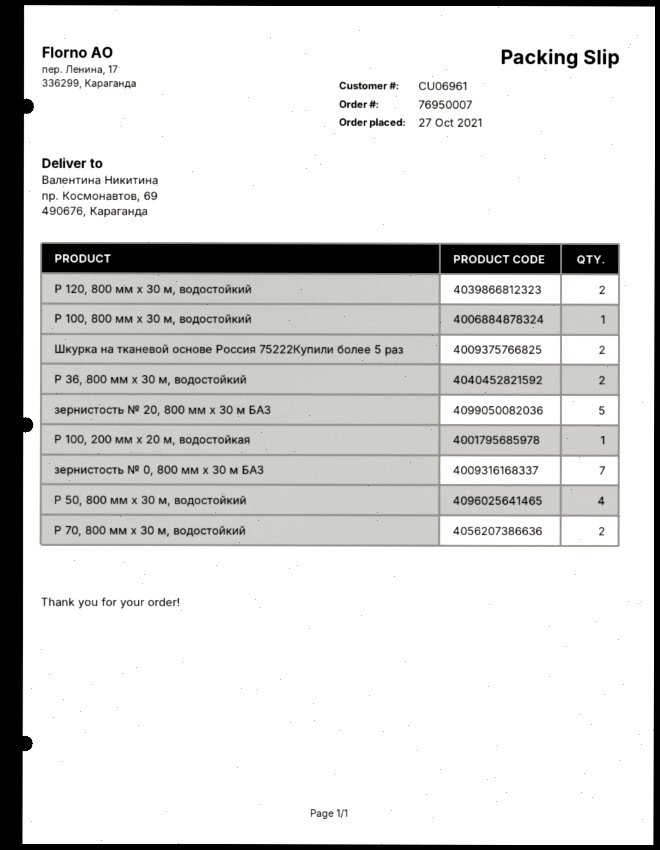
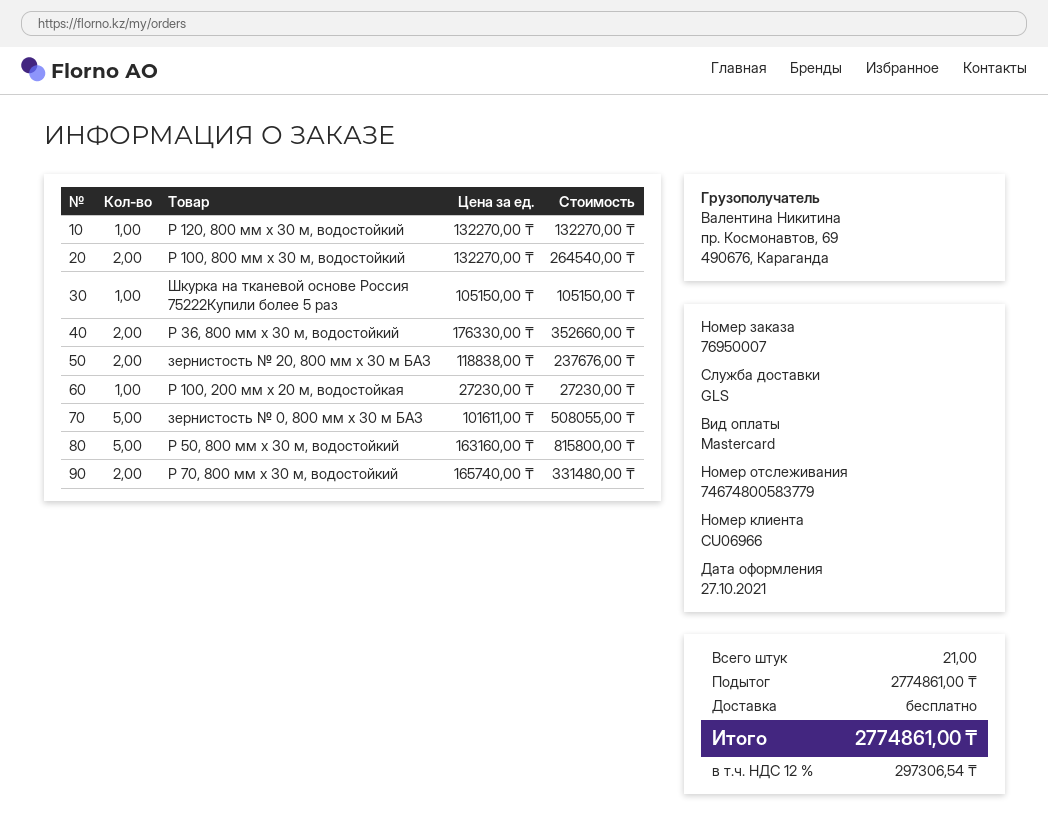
customer number: CU06961 -> CU06966
Р 120, 800 мм x 30 м, водостойкий: 2 -> 1
Р 100, 800 мм x 30 м, водостойкий: 1 -> 2
Шкурка на тканевой основе Россия 75222Купили более 5 раз: 2 -> 1
зернистость № 20, 800 мм х 30 м БАЗ: 5 -> 2
зернистость № 0, 800 мм х 30 м БАЗ: 7 -> 5
Р 50, 800 мм x 30 м, водостойкий: 4 -> 5

